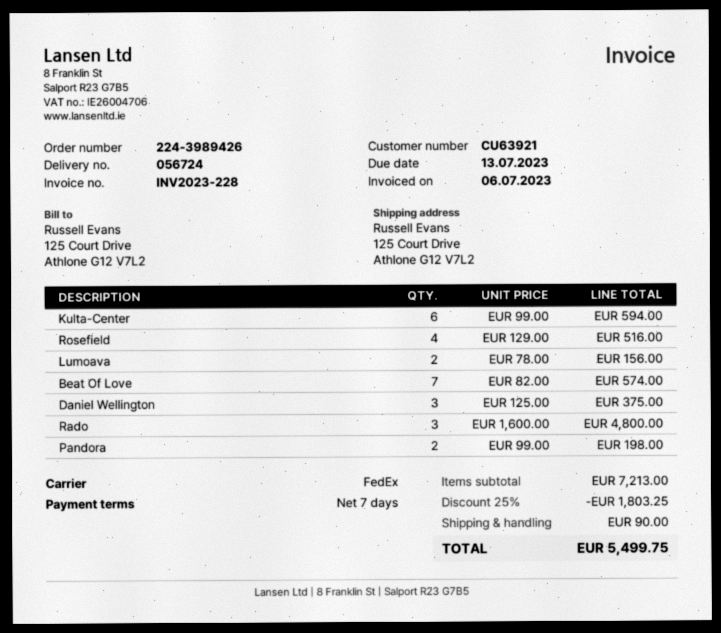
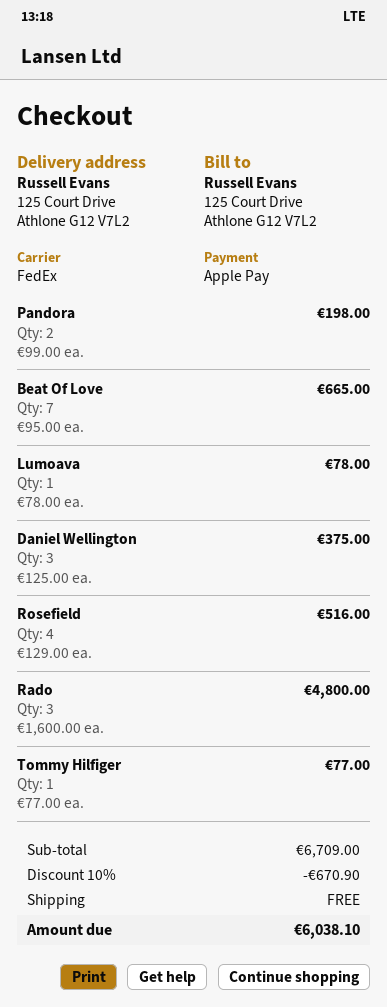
Kulta-Center: 6 x 99.00 = 594.00 -> none
Lumoava: 2 x 78.00 = 156.00 -> 1 x 78.00 = 78.00
Beat Of Love: 7 x 82.00 = 574.00 -> 7 x 95.00 = 665.00
Tommy Hilfiger: none -> 1 x 77.00 = 77.00
subtotal: 7213.00 -> 6709.00
discount: 25% = 1803.25 -> 10% = 670.90
shipping: 90.00 -> 0.00
total: 5499.75 -> 6038.10

